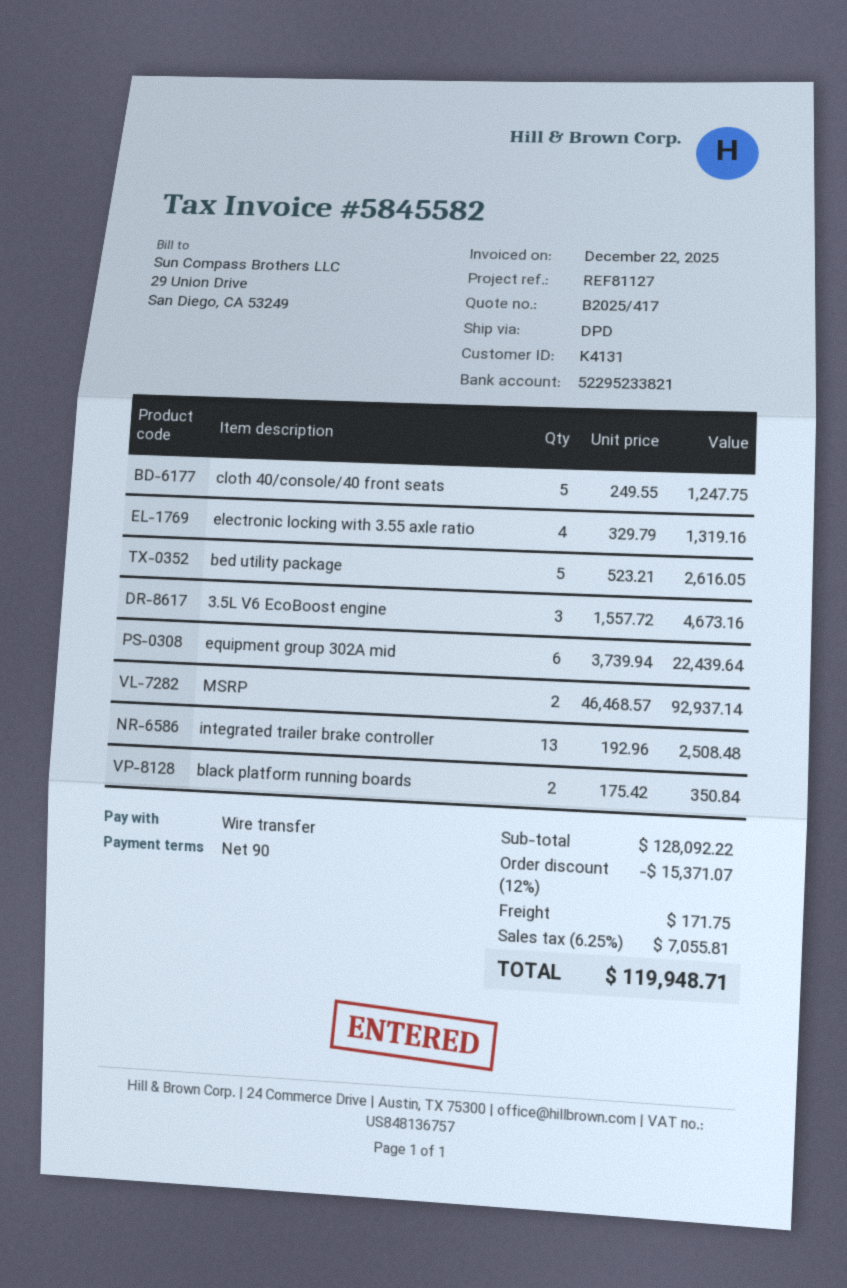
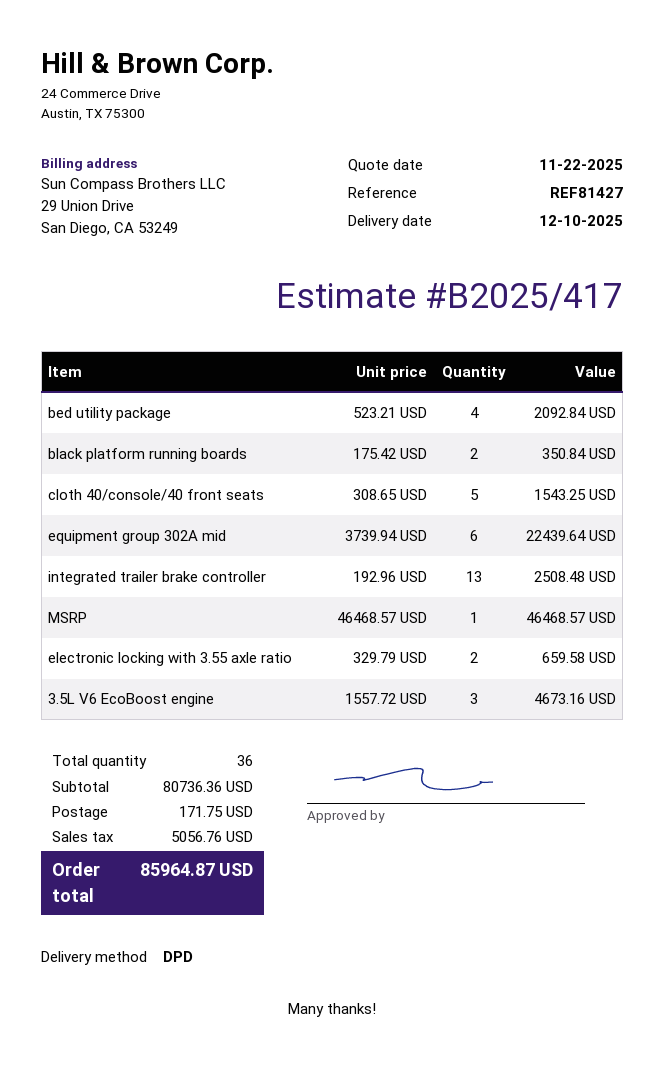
reference: REF81127 -> REF81427
cloth 40/console/40 front seats: 5 x 249.55 = 1247.75 -> 5 x 308.65 = 1543.25
electronic locking with 3.55 axle ratio: 4 x 329.79 = 1319.16 -> 2 x 329.79 = 659.58
bed utility package: 5 x 523.21 = 2616.05 -> 4 x 523.21 = 2092.84
MSRP: 2 x 46468.57 = 92937.14 -> 1 x 46468.57 = 46468.57
subtotal: 128092.22 -> 80736.36
discount: 12% = 15371.07 -> none
tax: 7055.81 -> 5056.76
total: 119948.71 -> 85964.87

